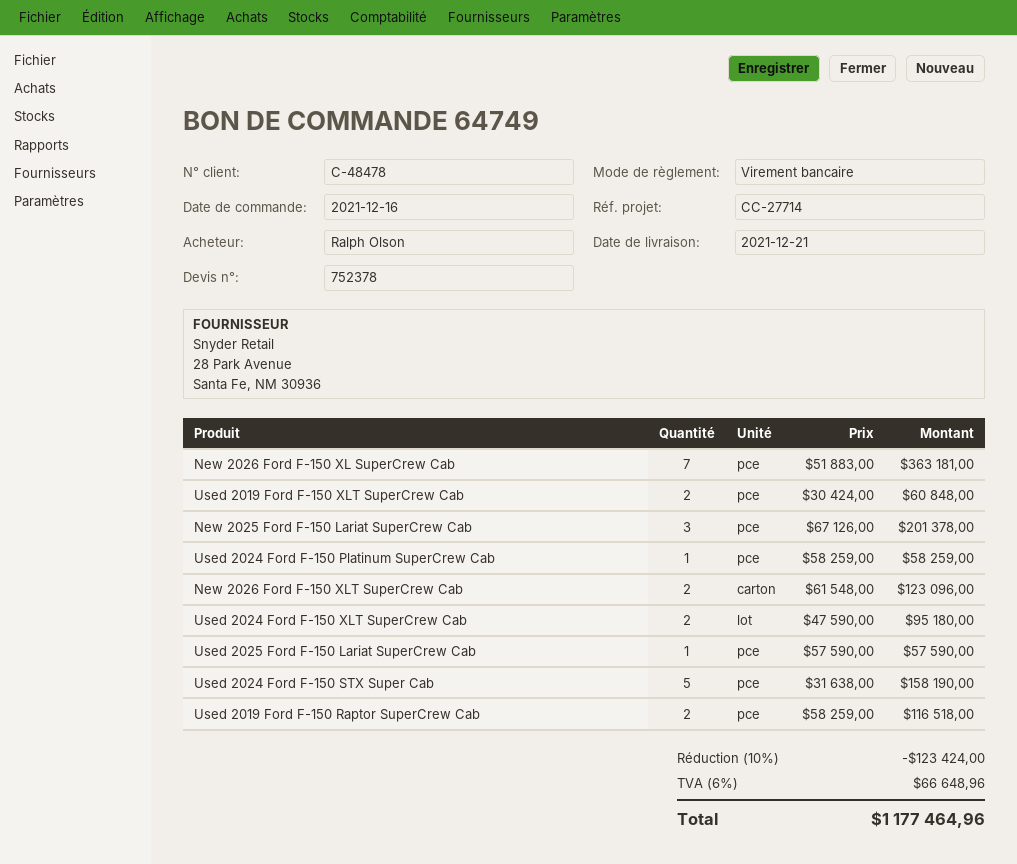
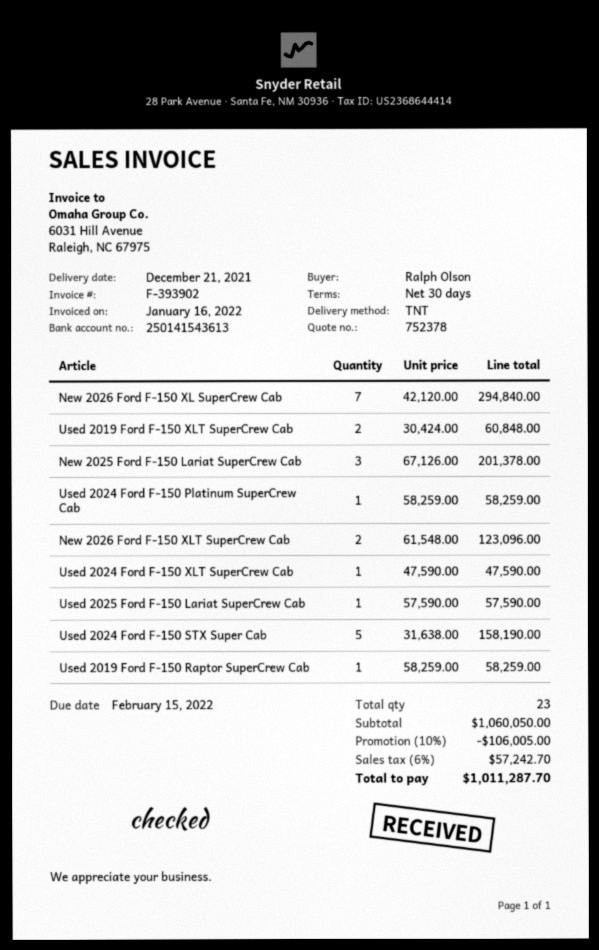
New 2026 Ford F-150 XL SuperCrew Cab: 7 x 51883.00 = 363181.00 -> 7 x 42120.00 = 294840.00
Used 2024 Ford F-150 XLT SuperCrew Cab: 2 x 47590.00 = 95180.00 -> 1 x 47590.00 = 47590.00
Used 2019 Ford F-150 Raptor SuperCrew Cab: 2 x 58259.00 = 116518.00 -> 1 x 58259.00 = 58259.00
discount: 10% = 123424.00 -> 10% = 106005.00
tax: 6% = 66648.96 -> 6% = 57242.70
total: 1177464.96 -> 1011287.70

